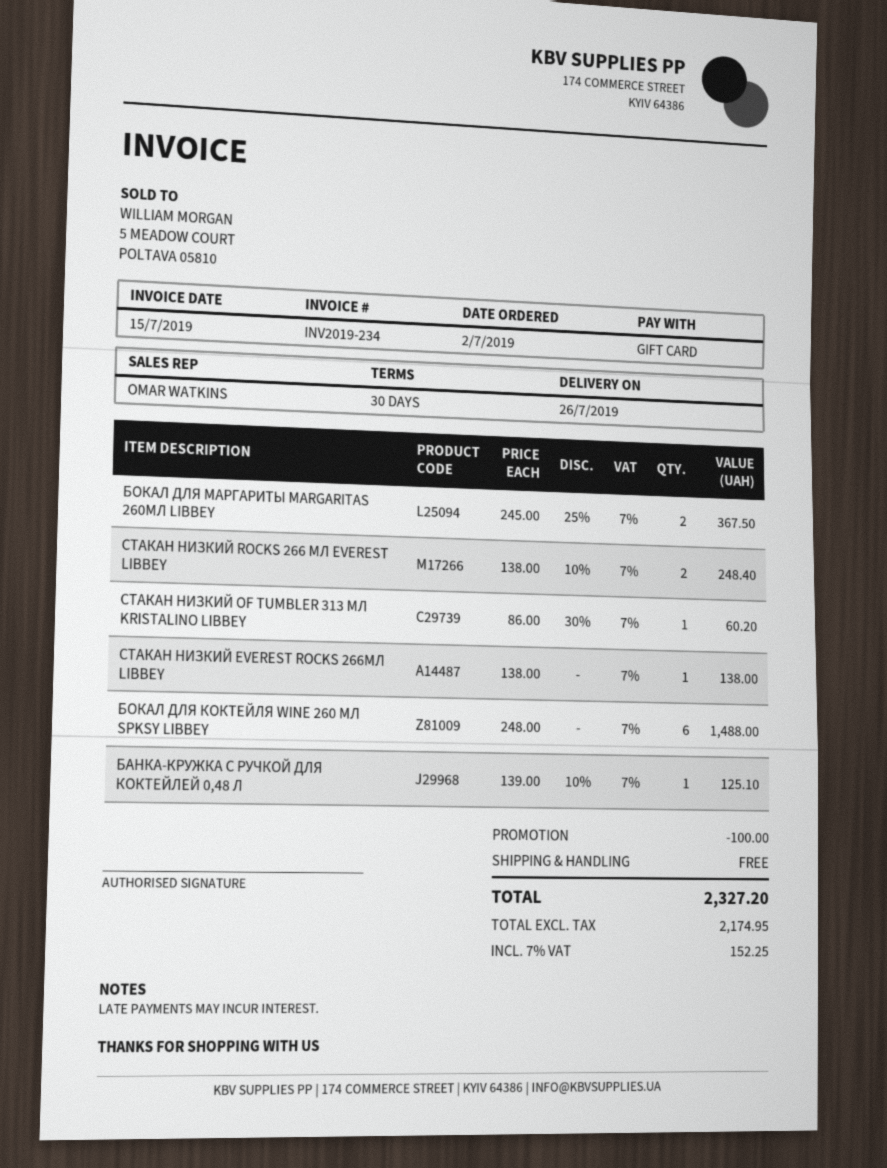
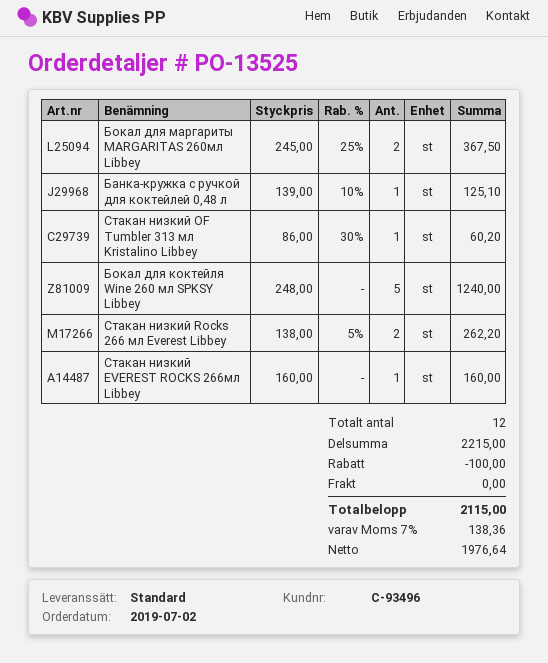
СТАКАН НИЗКИЙ ROCKS 266 МЛ EVEREST LIBBEY: 2 x 138.00 - 10% = 248.40 -> 2 x 138.00 - 5% = 262.20
СТАКАН НИЗКИЙ EVEREST ROCKS 266МЛ LIBBEY: 1 x 138.00 = 138.00 -> 1 x 160.00 = 160.00
БОКАЛ ДЛЯ КОКТЕЙЛЯ WINE 260 МЛ SPKSY LIBBEY: 6 x 248.00 = 1488.00 -> 5 x 248.00 = 1240.00
net: 2174.95 -> 1976.64
tax: 7% = 152.25 -> 7% = 138.36
total: 2327.20 -> 2115.00

